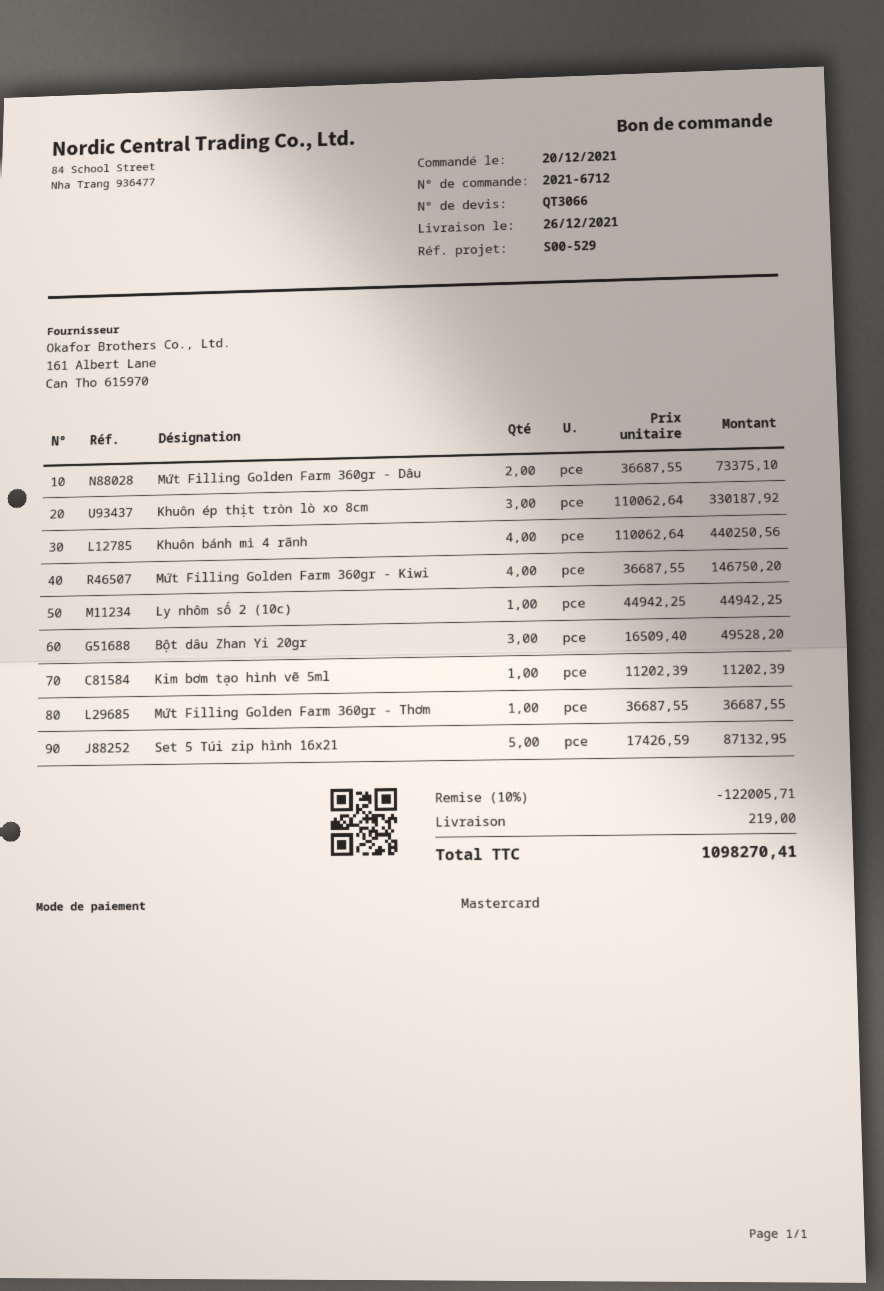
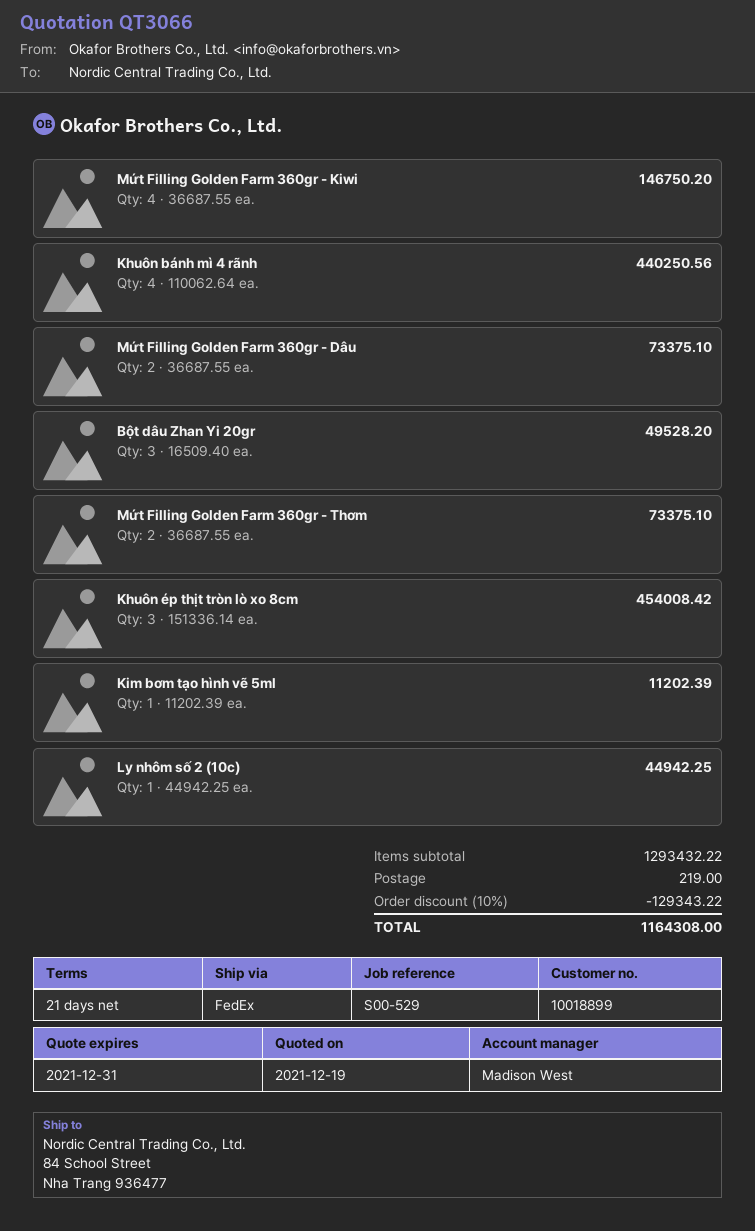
Khuôn ép thịt tròn lò xo 8cm: 3 x 110062.64 = 330187.92 -> 3 x 151336.14 = 454008.42
Mứt Filling Golden Farm 360gr - Thơm: 1 x 36687.55 = 36687.55 -> 2 x 36687.55 = 73375.10
Set 5 Túi zip hình 16x21: 5 x 17426.59 = 87132.95 -> none
discount: 10% = 122005.71 -> 10% = 129343.22
total: 1098270.41 -> 1164308.00

